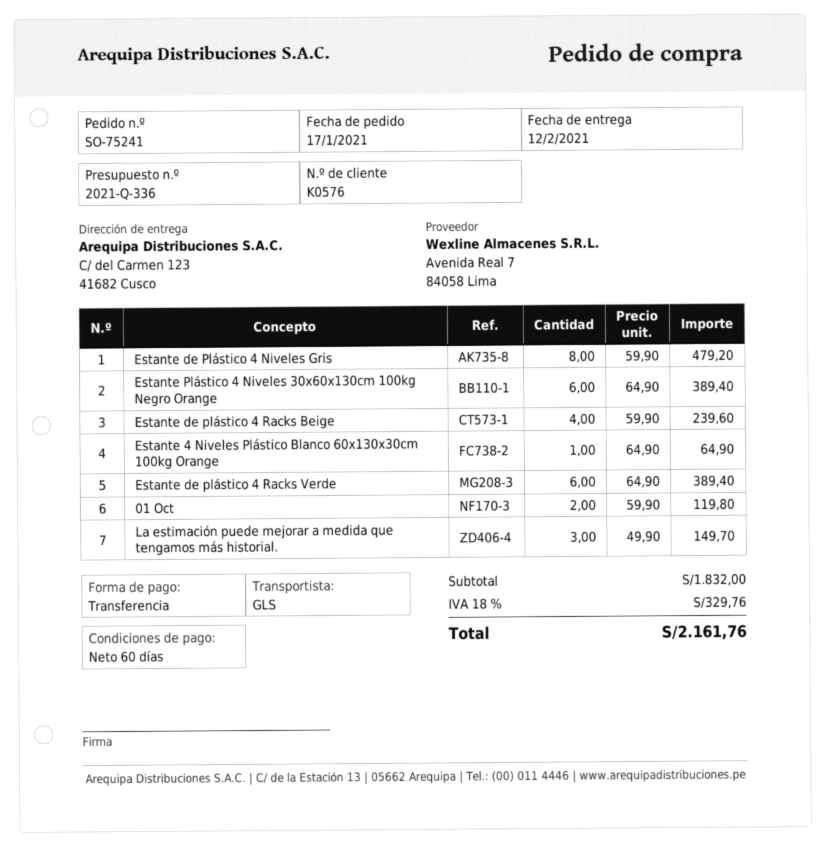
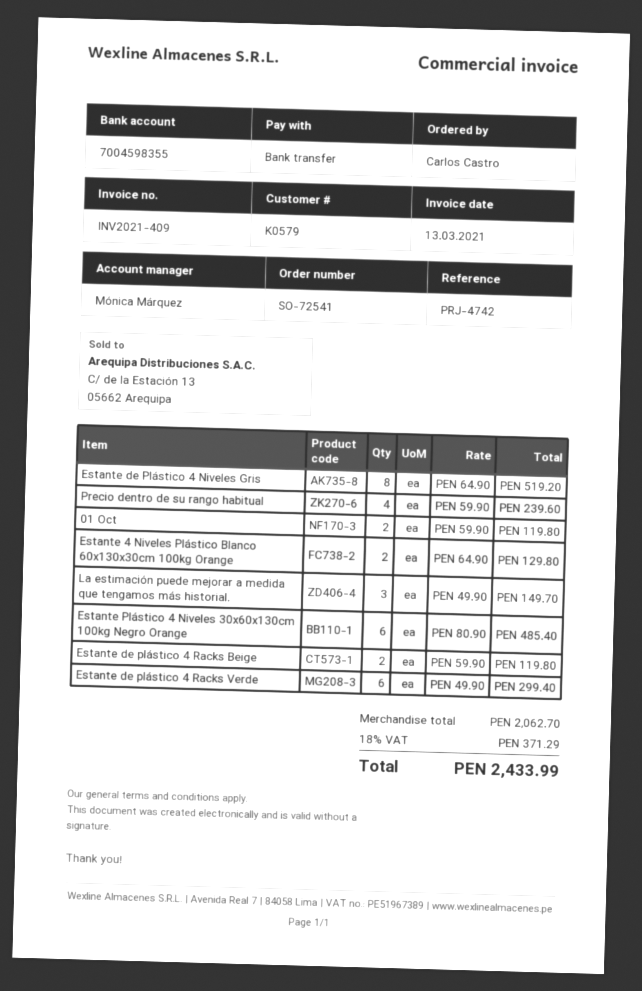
order number: SO-75241 -> SO-72541
customer number: K0576 -> K0579
Estante de Plástico 4 Niveles Gris: 8 x 59.90 = 479.20 -> 8 x 64.90 = 519.20
Estante Plástico 4 Niveles 30x60x130cm 100kg Negro Orange: 6 x 64.90 = 389.40 -> 6 x 80.90 = 485.40
Estante de plástico 4 Racks Beige: 4 x 59.90 = 239.60 -> 2 x 59.90 = 119.80
Estante 4 Niveles Plástico Blanco 60x130x30cm 100kg Orange: 1 x 64.90 = 64.90 -> 2 x 64.90 = 129.80
Estante de plástico 4 Racks Verde: 6 x 64.90 = 389.40 -> 6 x 49.90 = 299.40
Precio dentro de su rango habitual: none -> 4 x 59.90 = 239.60
subtotal: 1832.00 -> 2062.70
tax: 18% = 329.76 -> 18% = 371.29
total: 2161.76 -> 2433.99

